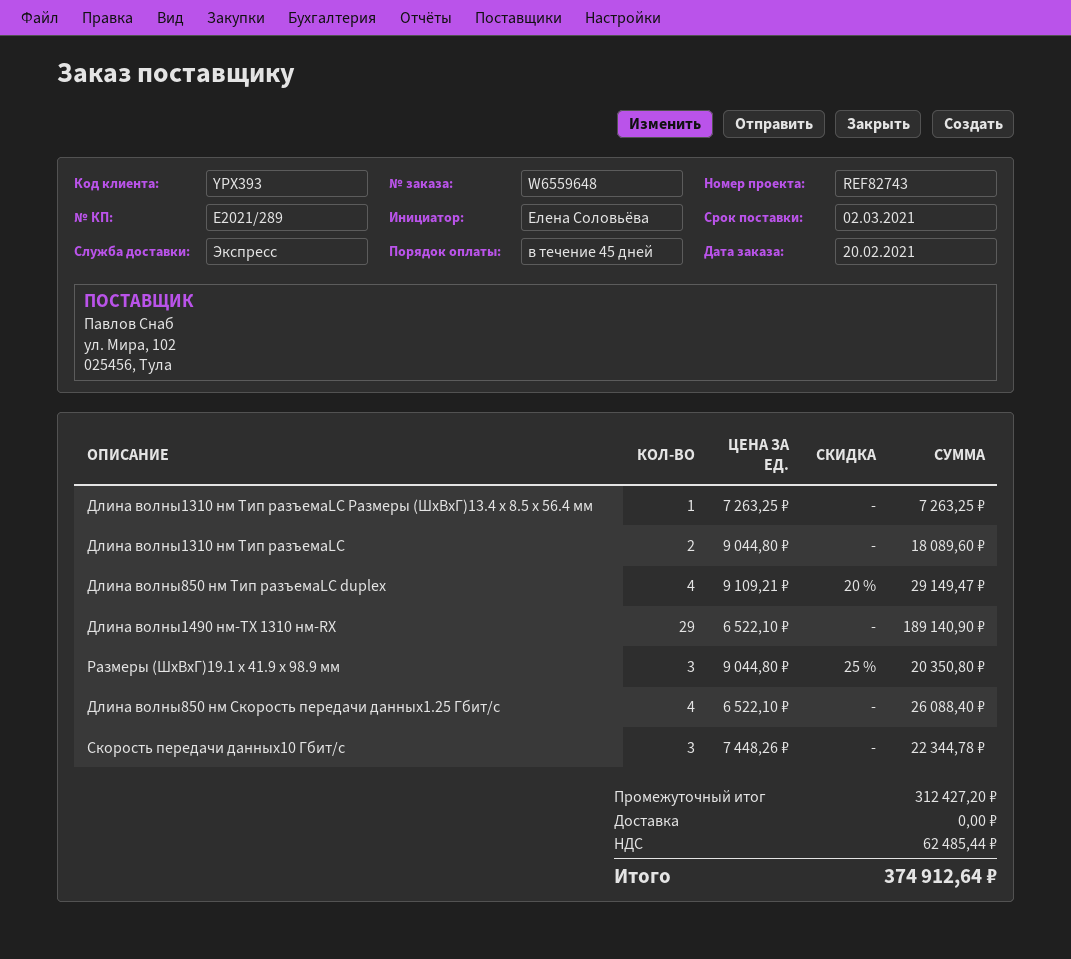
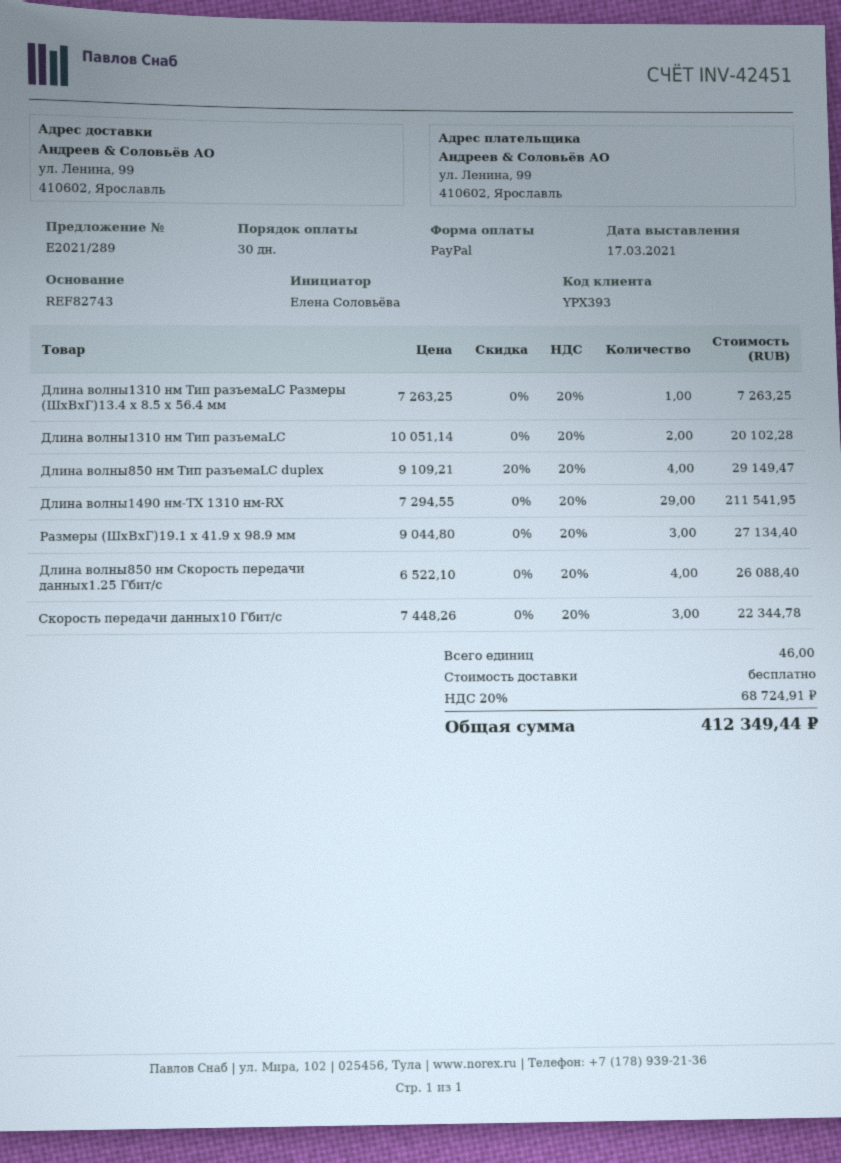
payment terms: 45 days -> 30 days
Длина волны1310 нм Тип разъемаLC: 2 x 9044.80 = 18089.60 -> 2 x 10051.14 = 20102.28
Длина волны1490 нм-TX 1310 нм-RX: 29 x 6522.10 = 189140.90 -> 29 x 7294.55 = 211541.95
Размеры (ШxВxГ)19.1 x 41.9 x 98.9 мм: 3 x 9044.80 - 25% = 20350.80 -> 3 x 9044.80 = 27134.40
tax: 62485.44 -> 68724.91
total: 374912.64 -> 412349.44

